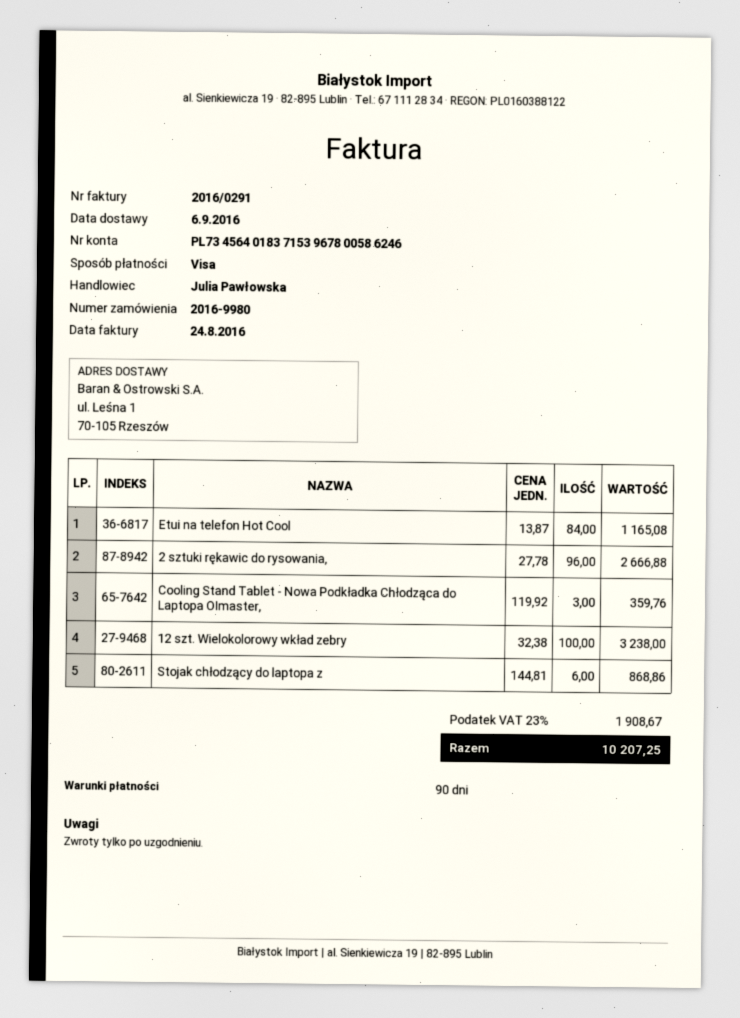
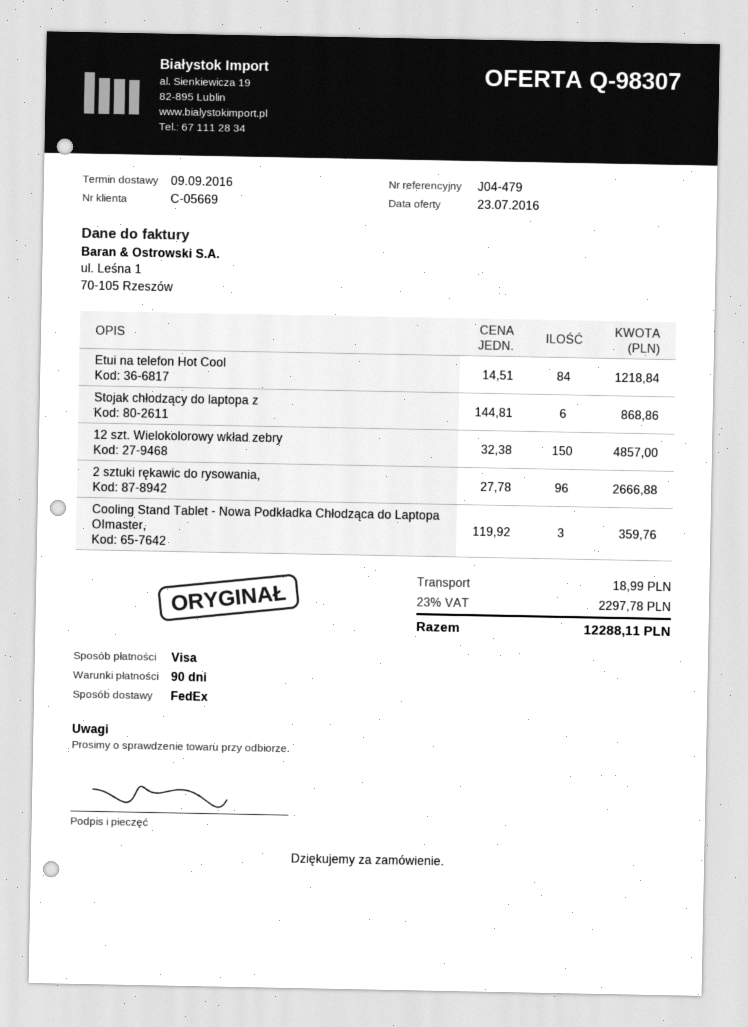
delivery date: 2016-09-06 -> 2016-09-09
Etui na telefon Hot Cool: 84 x 13.87 = 1165.08 -> 84 x 14.51 = 1218.84
12 szt. Wielokolorowy wkład zebry: 100 x 32.38 = 3238.00 -> 150 x 32.38 = 4857.00
shipping: none -> 18.99
tax: 23% = 1908.67 -> 23% = 2297.78
total: 10207.25 -> 12288.11

